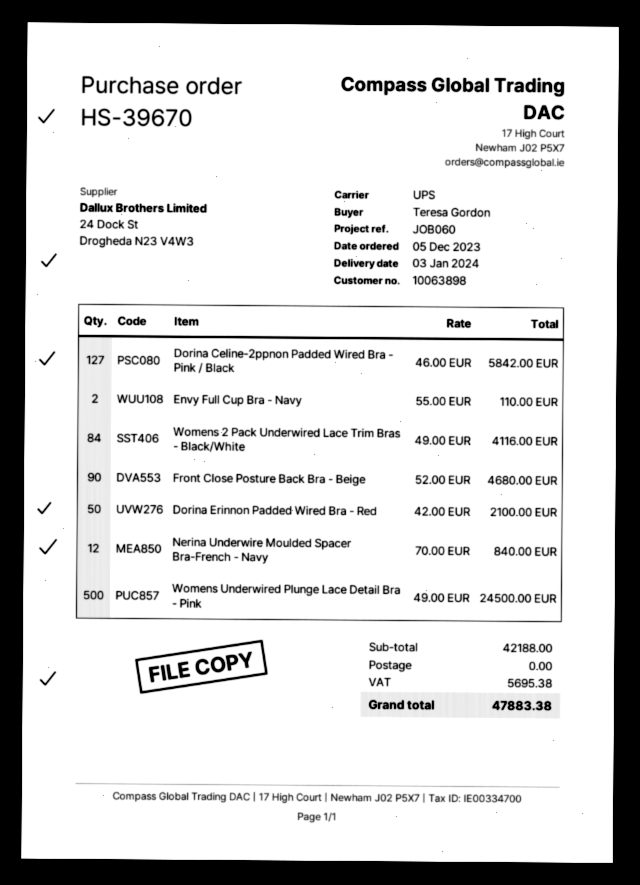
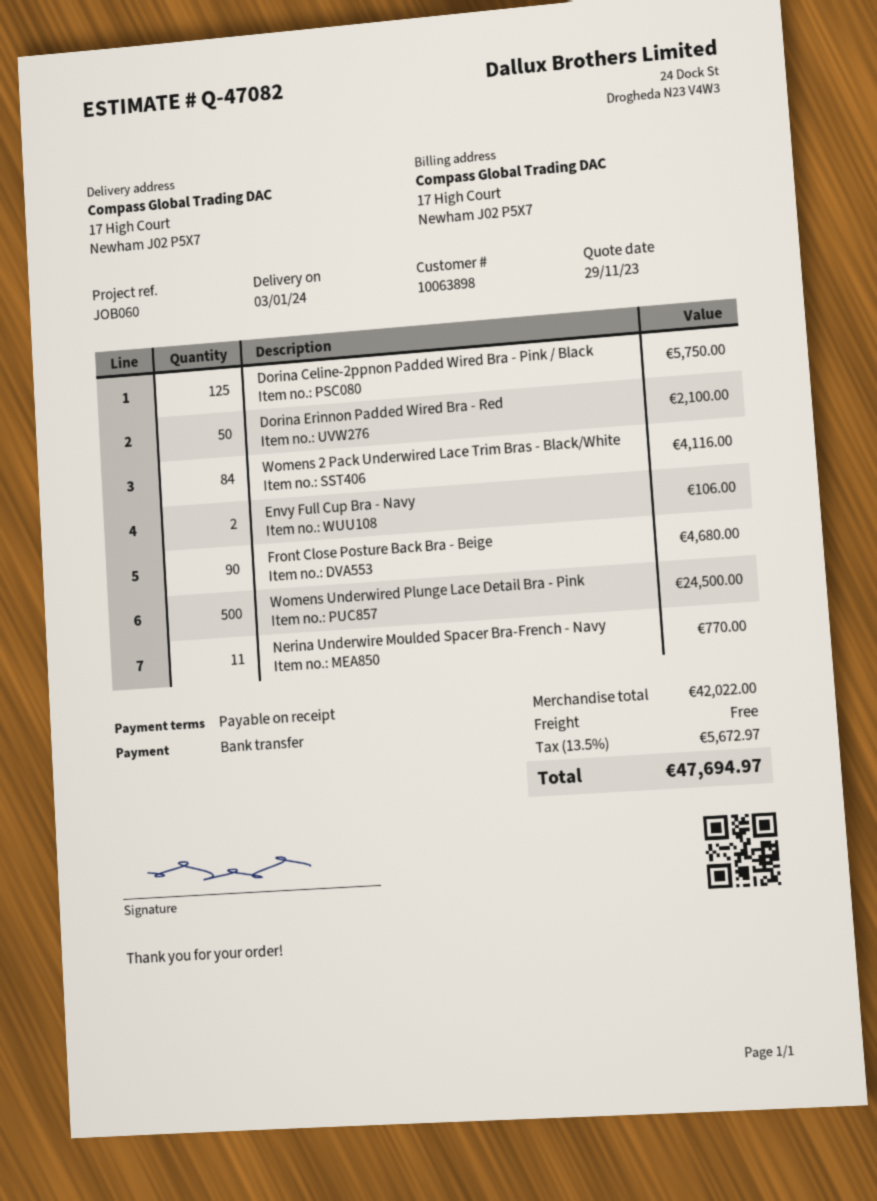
Dorina Celine-2ppnon Padded Wired Bra - Pink / Black: 127 for 5842.00 -> 125 for 5750.00
Envy Full Cup Bra - Navy: 2 for 110.00 -> 2 for 106.00
Nerina Underwire Moulded Spacer Bra-French - Navy: 12 for 840.00 -> 11 for 770.00
subtotal: 42188.00 -> 42022.00
tax: 5695.38 -> 5672.97
total: 47883.38 -> 47694.97

